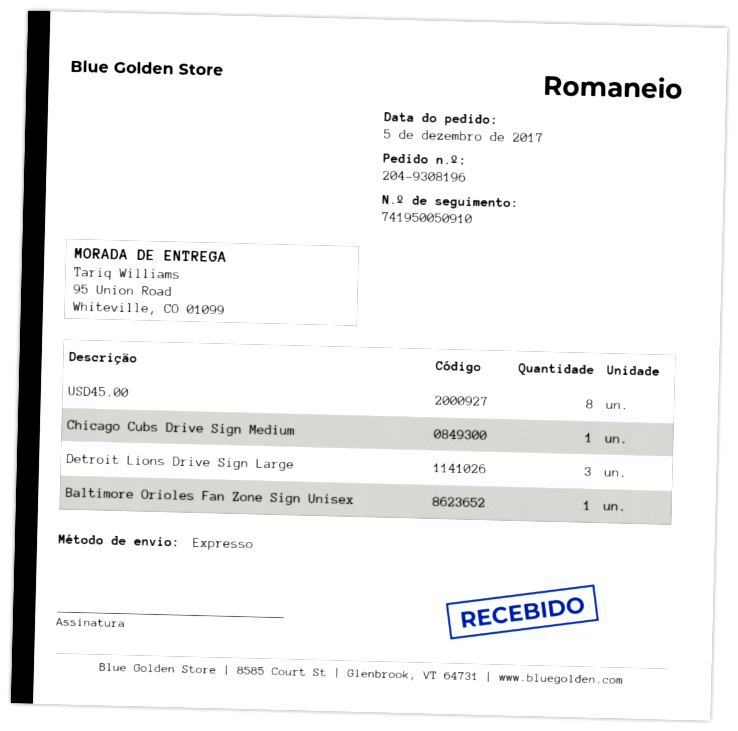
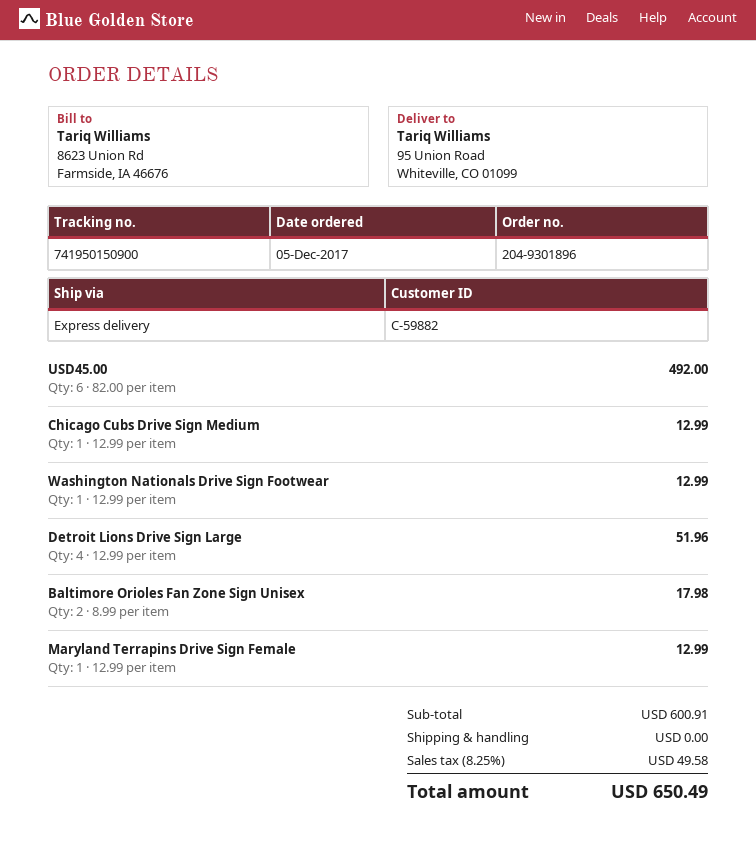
order number: 204-9308196 -> 204-9301896
tracking number: 741950050910 -> 741950150900
USD45.00: 8 -> 6
Detroit Lions Drive Sign Large: 3 -> 4
Baltimore Orioles Fan Zone Sign Unisex: 1 -> 2
Washington Nationals Drive Sign Footwear: none -> 1
Maryland Terrapins Drive Sign Female: none -> 1

